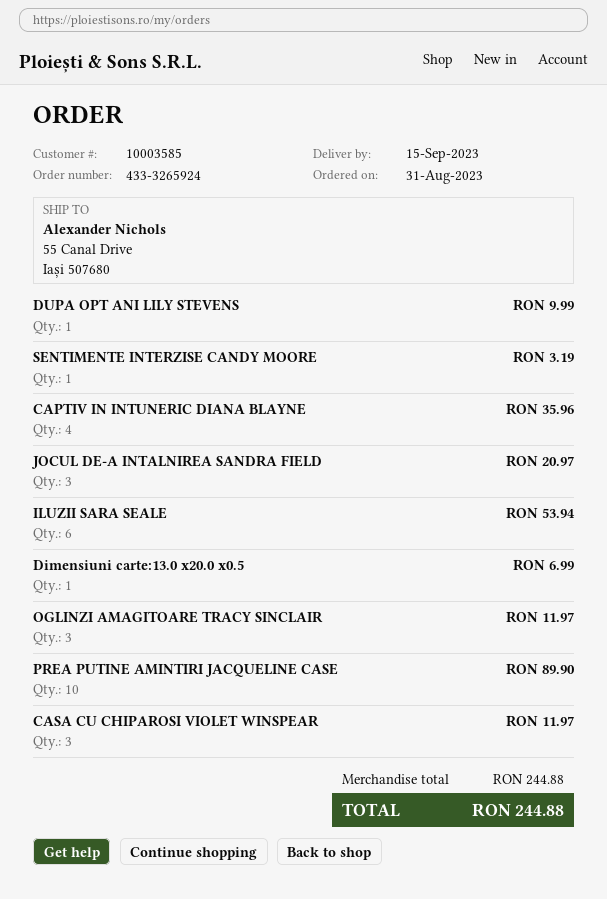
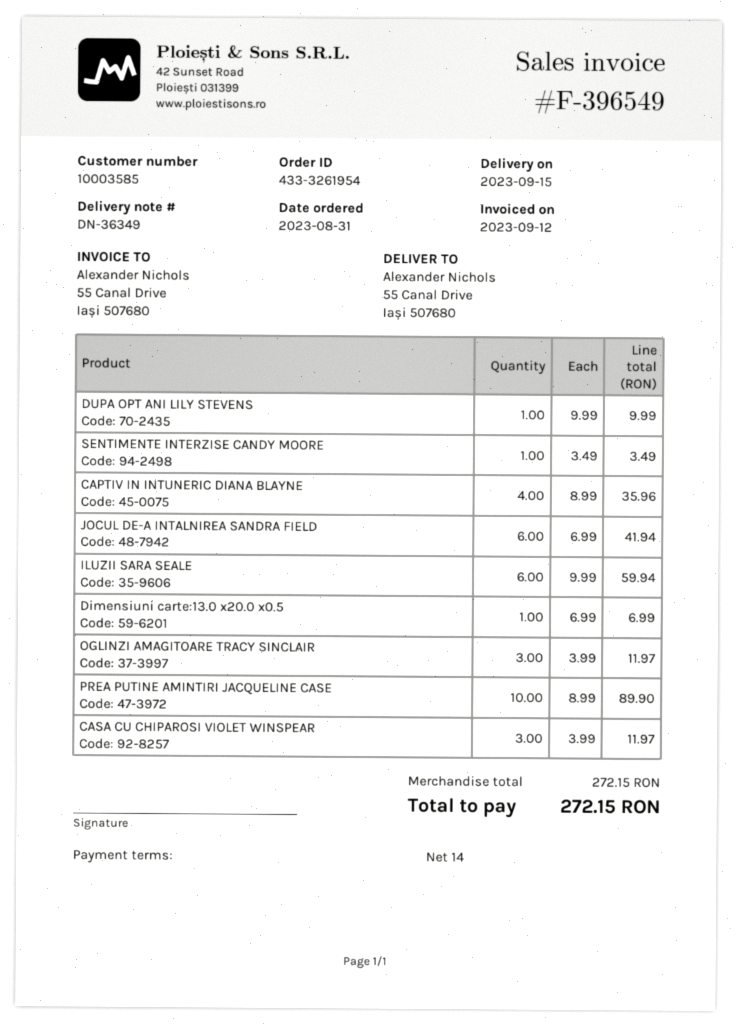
order number: 433-3265924 -> 433-3261954
SENTIMENTE INTERZISE CANDY MOORE: 1 for 3.19 -> 1 for 3.49
JOCUL DE-A INTALNIREA SANDRA FIELD: 3 for 20.97 -> 6 for 41.94
ILUZII SARA SEALE: 6 for 53.94 -> 6 for 59.94
subtotal: 244.88 -> 272.15
total: 244.88 -> 272.15

